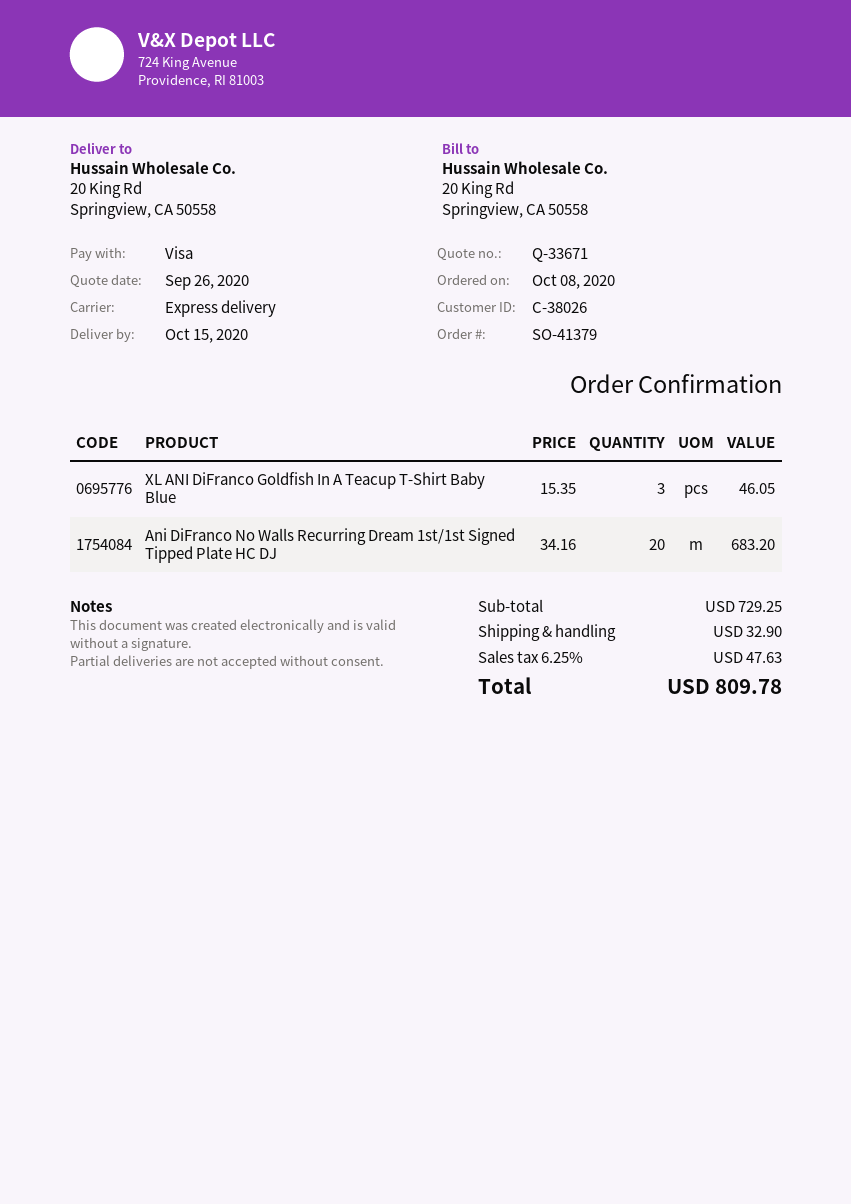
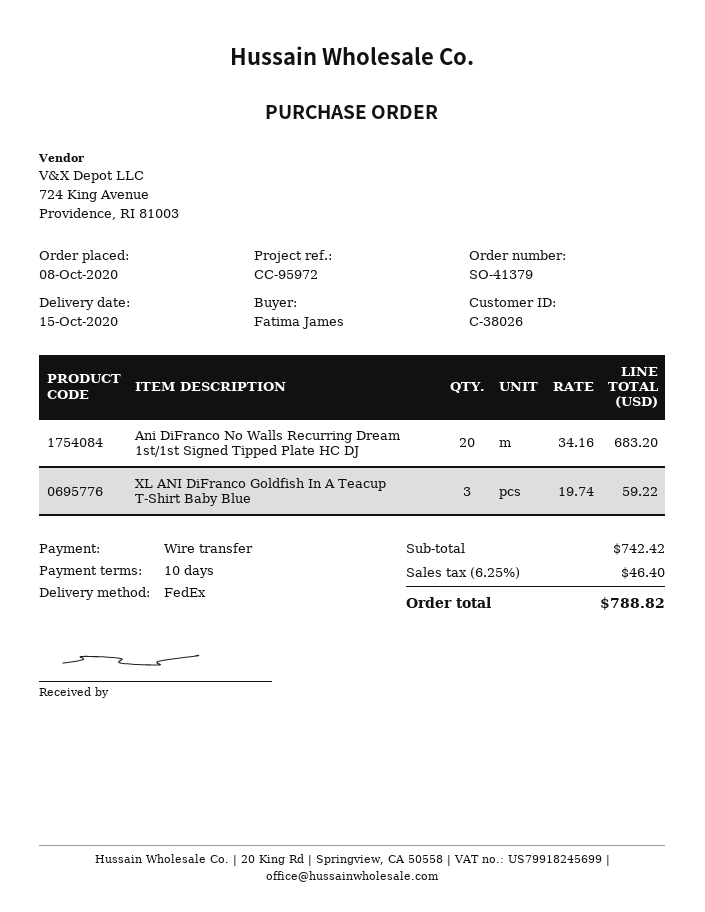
payment method: Visa -> bank transfer
shipping method: express -> FedEx
XL ANI DiFranco Goldfish In A Teacup T-Shirt Baby Blue: 3 x 15.35 = 46.05 -> 3 x 19.74 = 59.22
subtotal: 729.25 -> 742.42
shipping: 32.90 -> none
tax: 6.25% = 47.63 -> 6.25% = 46.40
total: 809.78 -> 788.82

